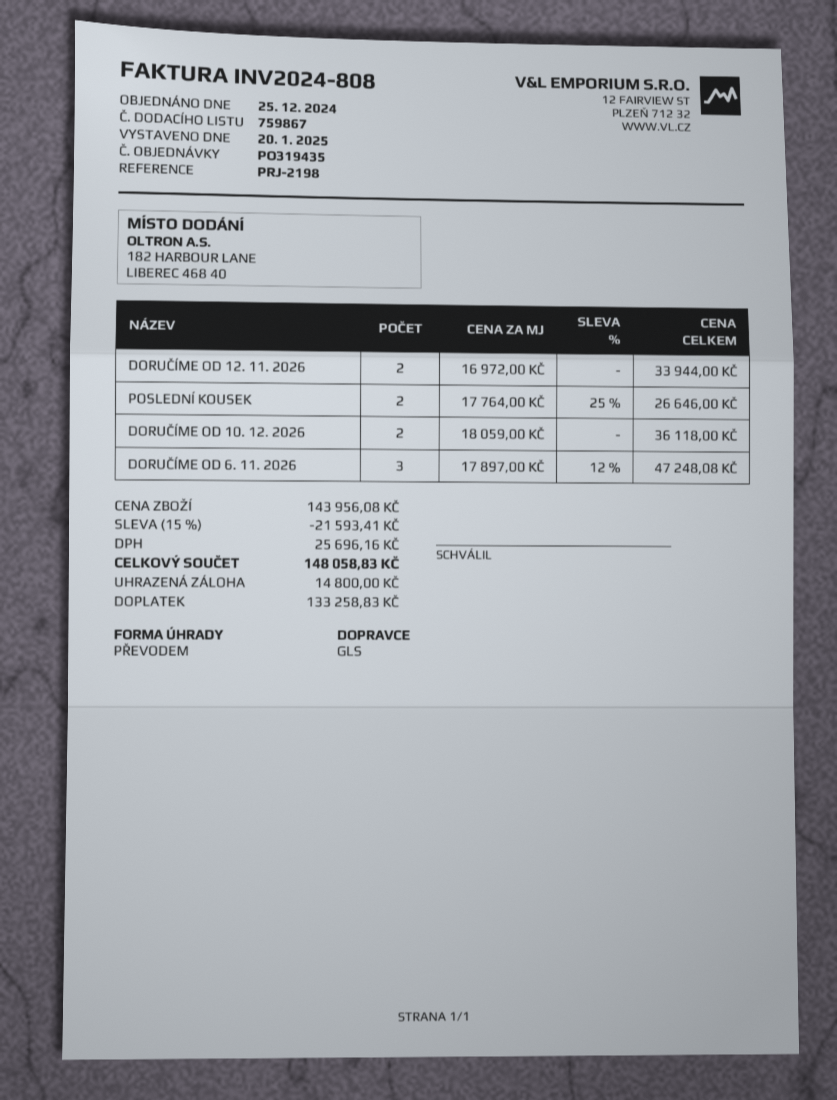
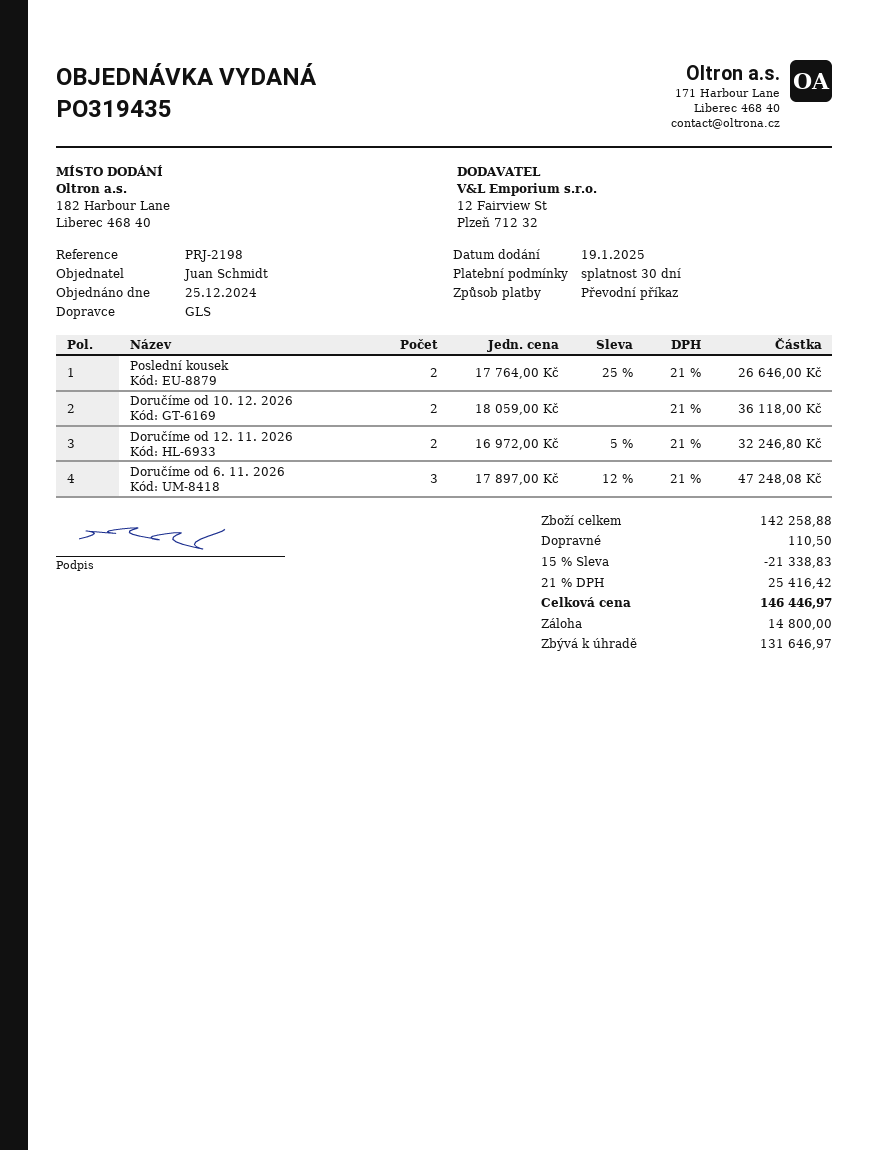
DORUČÍME OD 12. 11. 2026: 2 x 16972.00 = 33944.00 -> 2 x 16972.00 - 5% = 32246.80
subtotal: 143956.08 -> 142258.88
discount: 15% = 21593.41 -> 15% = 21338.83
shipping: none -> 110.50
tax: 25696.16 -> 25416.42
total: 148058.83 -> 146446.97
balance: 133258.83 -> 131646.97

